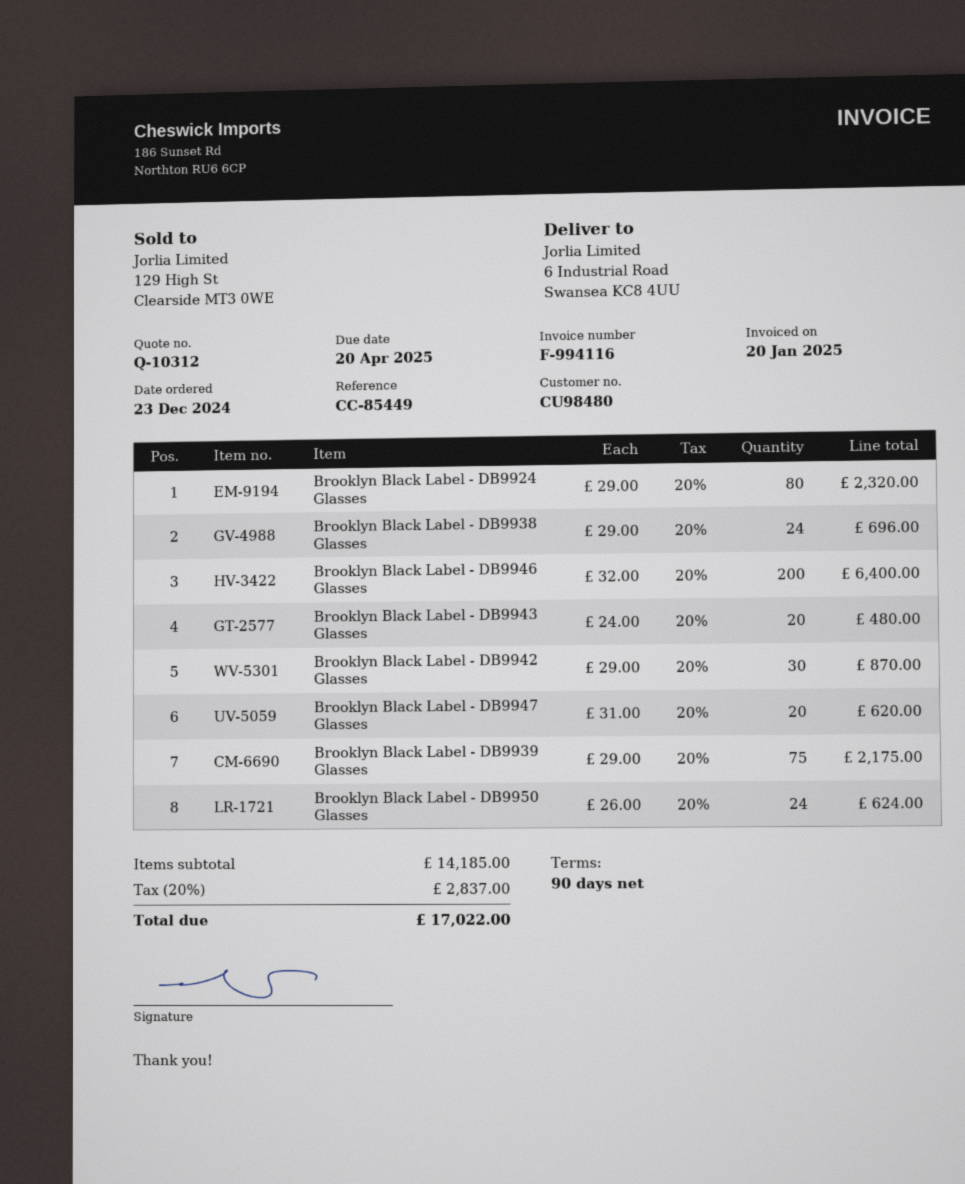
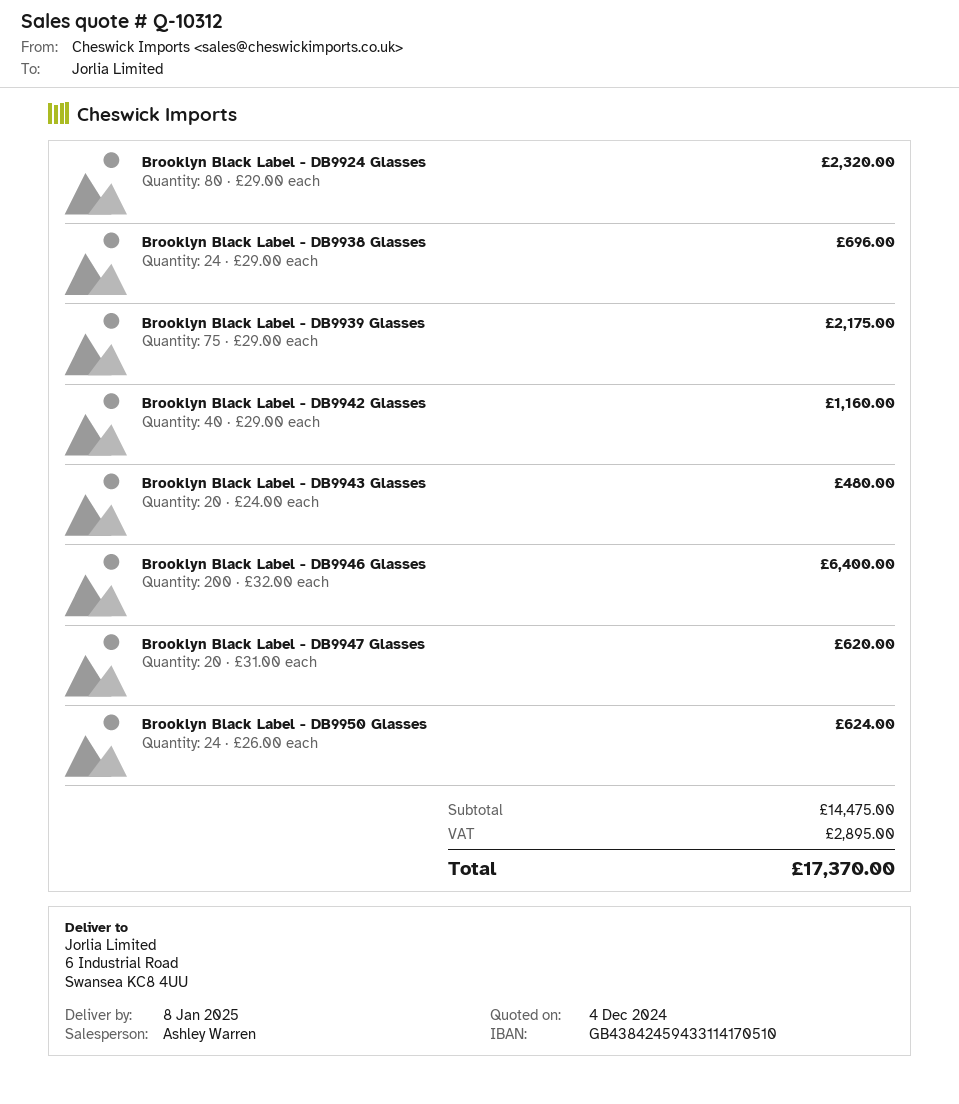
Brooklyn Black Label - DB9942 Glasses: 30 x 29.00 = 870.00 -> 40 x 29.00 = 1160.00
subtotal: 14185.00 -> 14475.00
tax: 2837.00 -> 2895.00
total: 17022.00 -> 17370.00

